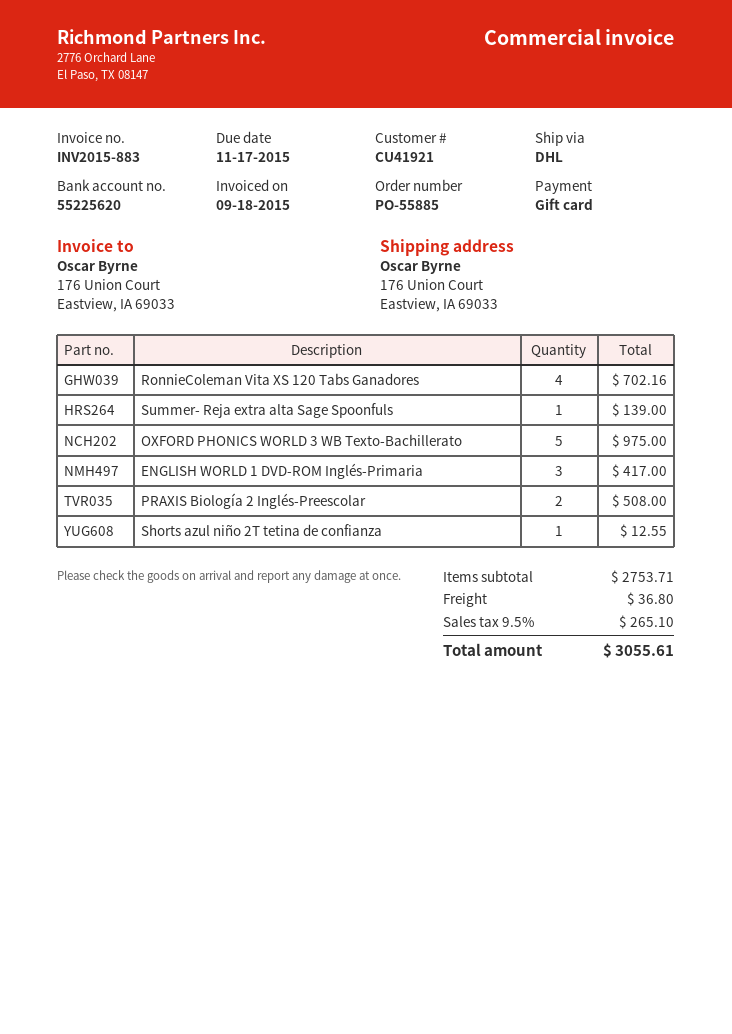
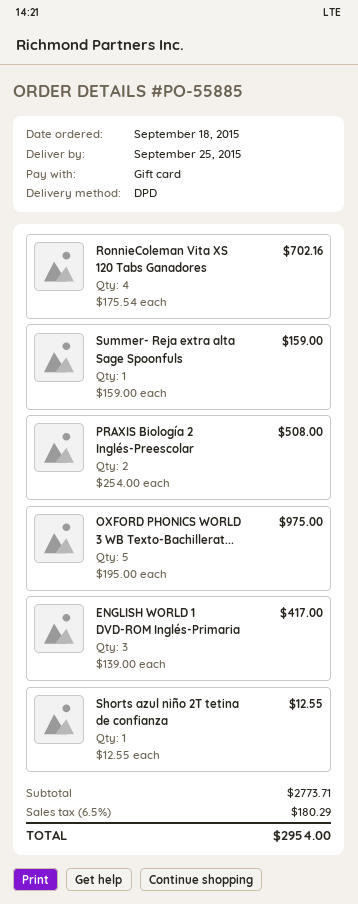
shipping method: DHL -> DPD
Summer- Reja extra alta Sage Spoonfuls: 1 for 139.00 -> 1 for 159.00
subtotal: 2753.71 -> 2773.71
shipping: 36.80 -> none
tax: 9.5% = 265.10 -> 6.5% = 180.29
total: 3055.61 -> 2954.00

